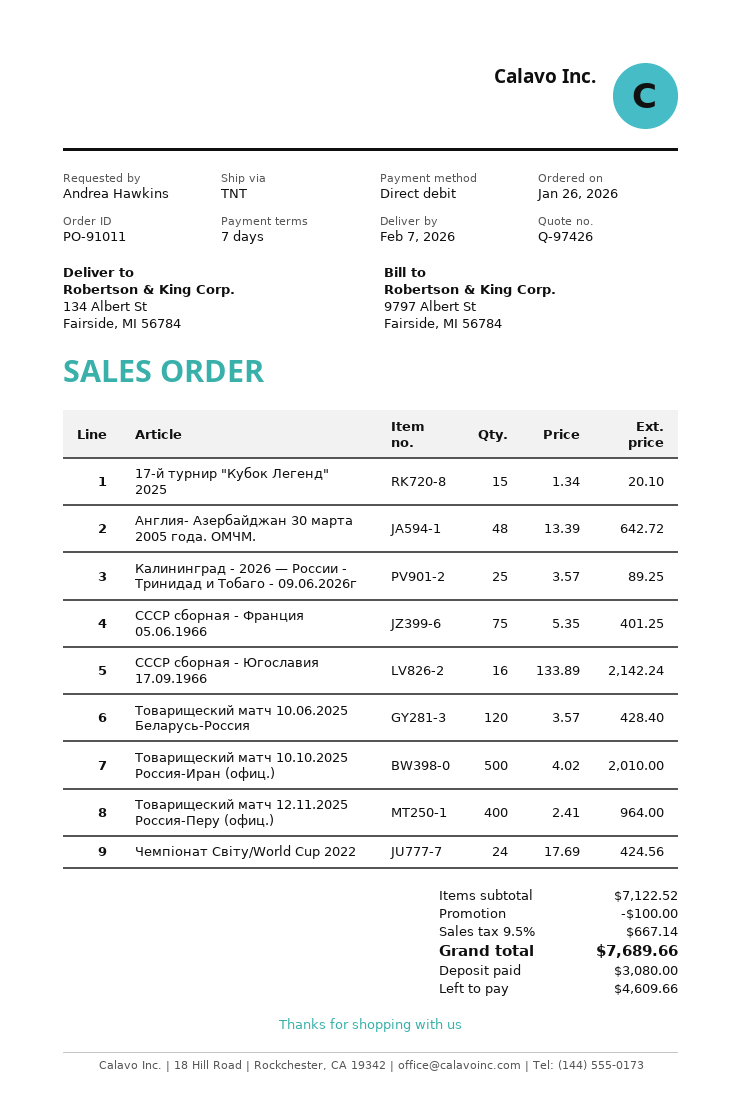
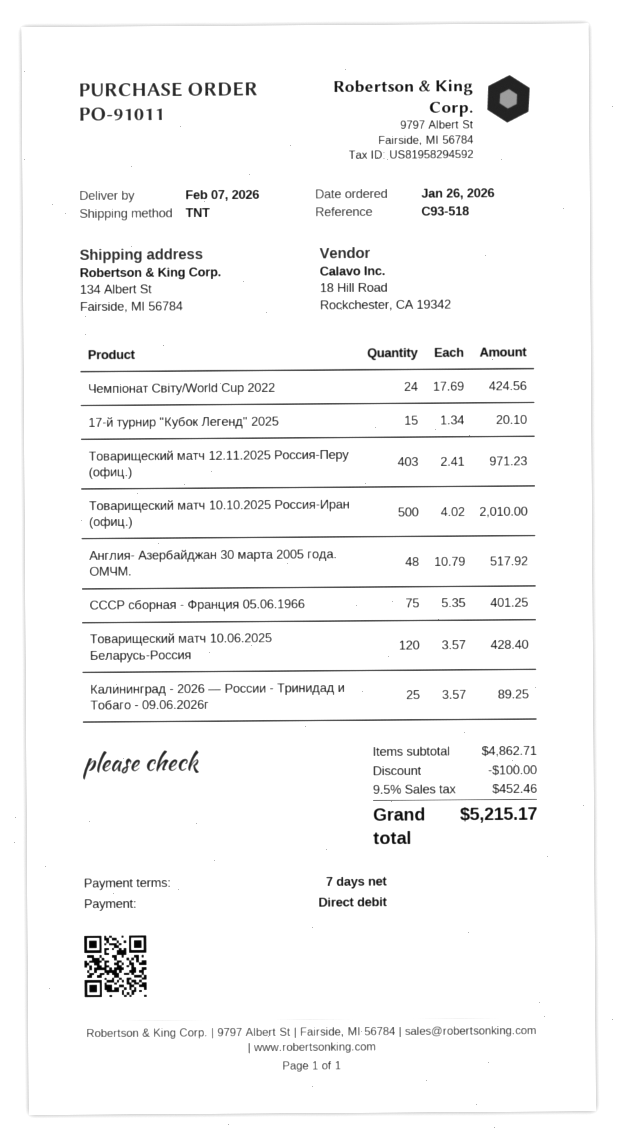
Англия- Азербайджан 30 марта 2005 года. ОМЧМ.: 48 x 13.39 = 642.72 -> 48 x 10.79 = 517.92
СССР сборная - Югославия 17.09.1966: 16 x 133.89 = 2142.24 -> none
Товарищеский матч 12.11.2025 Россия-Перу (офиц.): 400 x 2.41 = 964.00 -> 403 x 2.41 = 971.23
subtotal: 7122.52 -> 4862.71
tax: 9.5% = 667.14 -> 9.5% = 452.46
total: 7689.66 -> 5215.17

